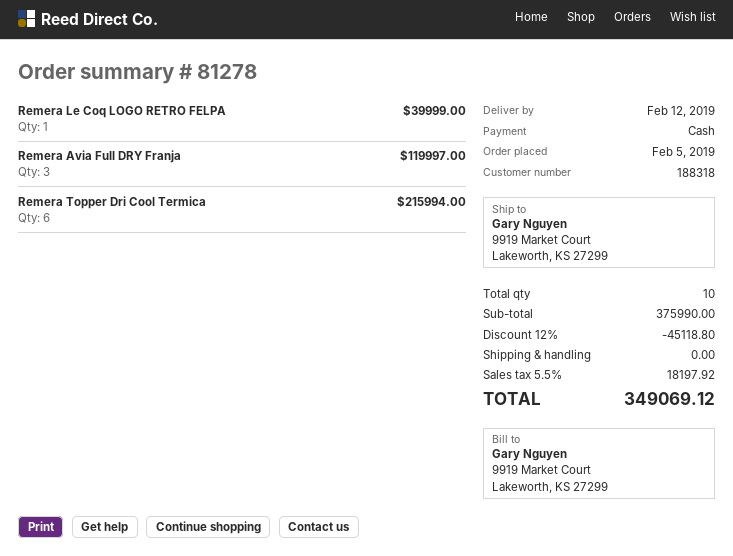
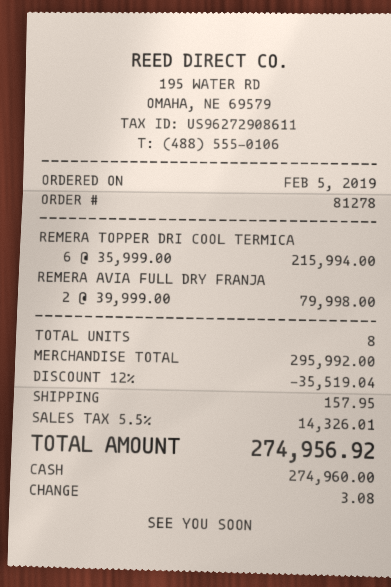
Remera Le Coq LOGO RETRO FELPA: 1 for 39999.00 -> none
Remera Avia Full DRY Franja: 3 for 119997.00 -> 2 for 79998.00
total quantity: 10 -> 8
subtotal: 375990.00 -> 295992.00
discount: 12% = 45118.80 -> 12% = 35519.04
shipping: 0.00 -> 157.95
tax: 5.5% = 18197.92 -> 5.5% = 14326.01
total: 349069.12 -> 274956.92

